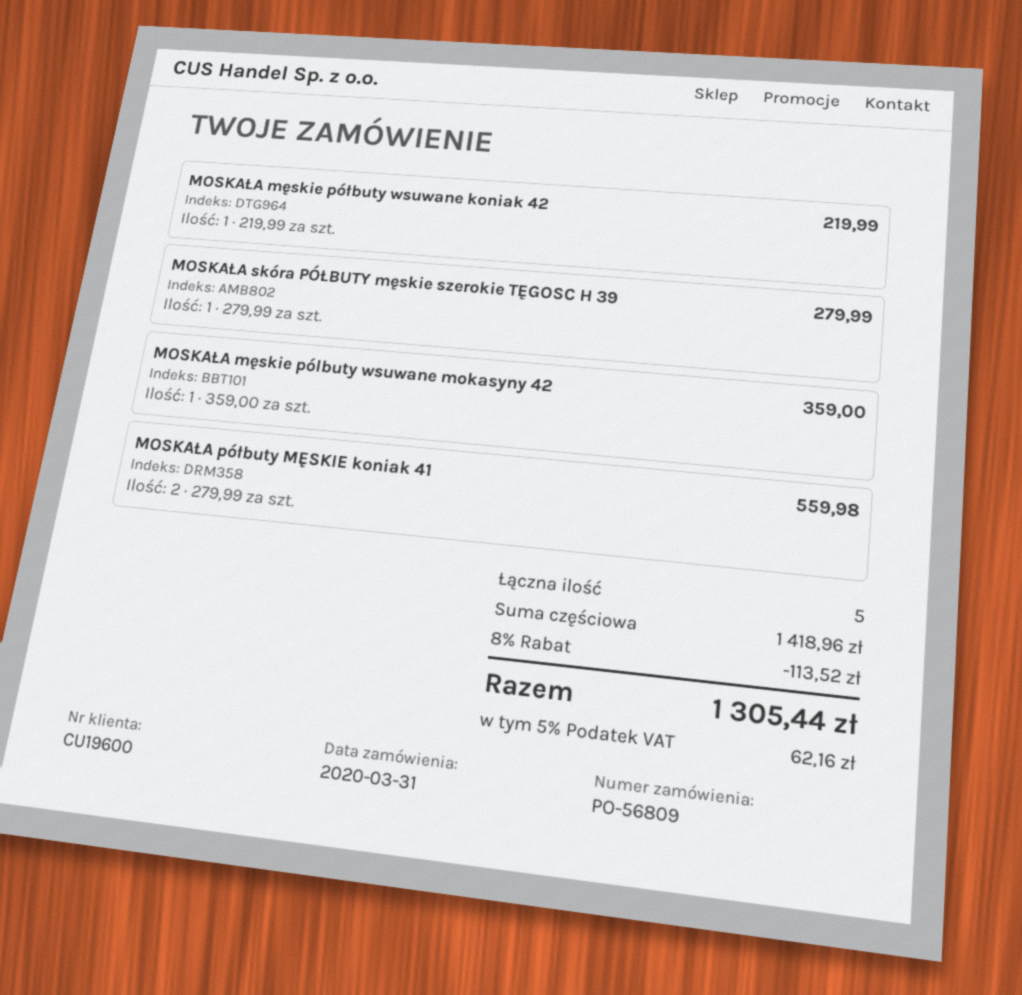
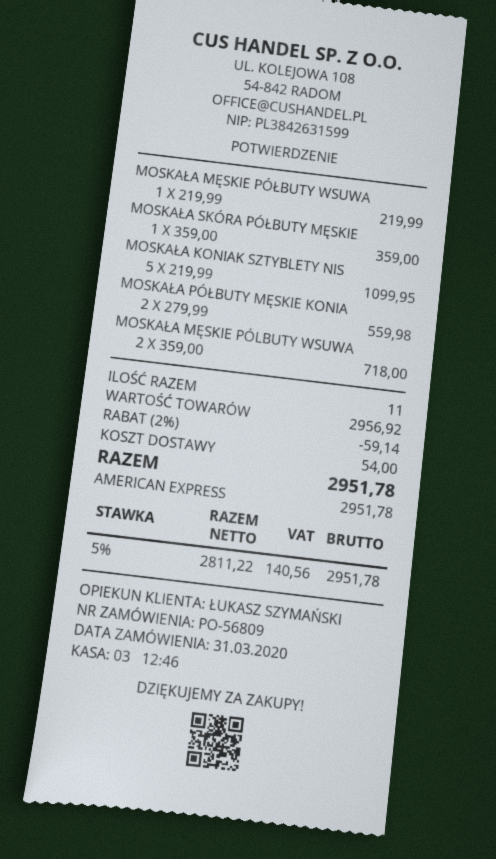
MOSKAŁA skóra PÓŁBUTY męskie szerokie TĘGOSC H 39: 1 x 279.99 = 279.99 -> 1 x 359.00 = 359.00
MOSKAŁA męskie pólbuty wsuwane mokasyny 42: 1 x 359.00 = 359.00 -> 2 x 359.00 = 718.00
MOSKAŁA KONIAK SZTYBLETY NIS: none -> 5 x 219.99 = 1099.95
total quantity: 5 -> 11
subtotal: 1418.96 -> 2956.92
discount: 8% = 113.52 -> 2% = 59.14
shipping: none -> 54.00
tax: 5% = 62.16 -> 5% = 140.56
total: 1305.44 -> 2951.78

